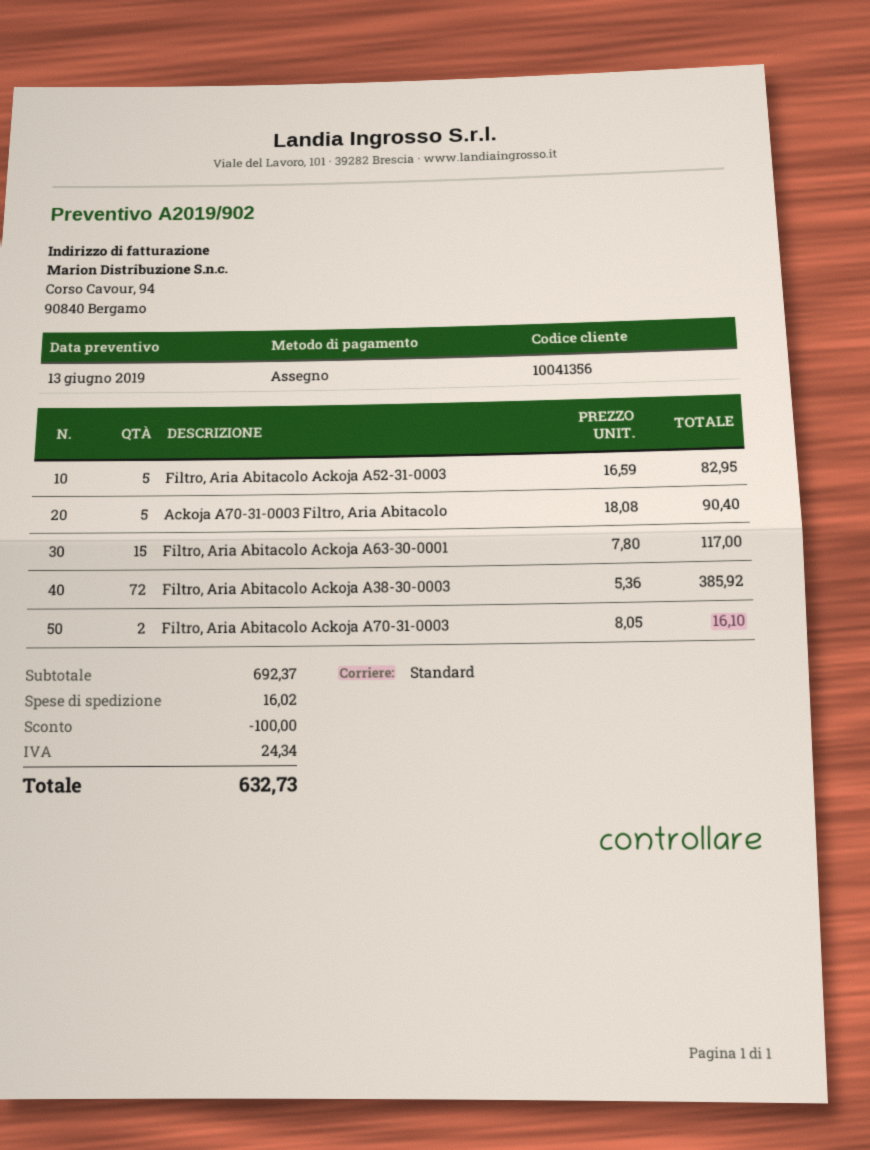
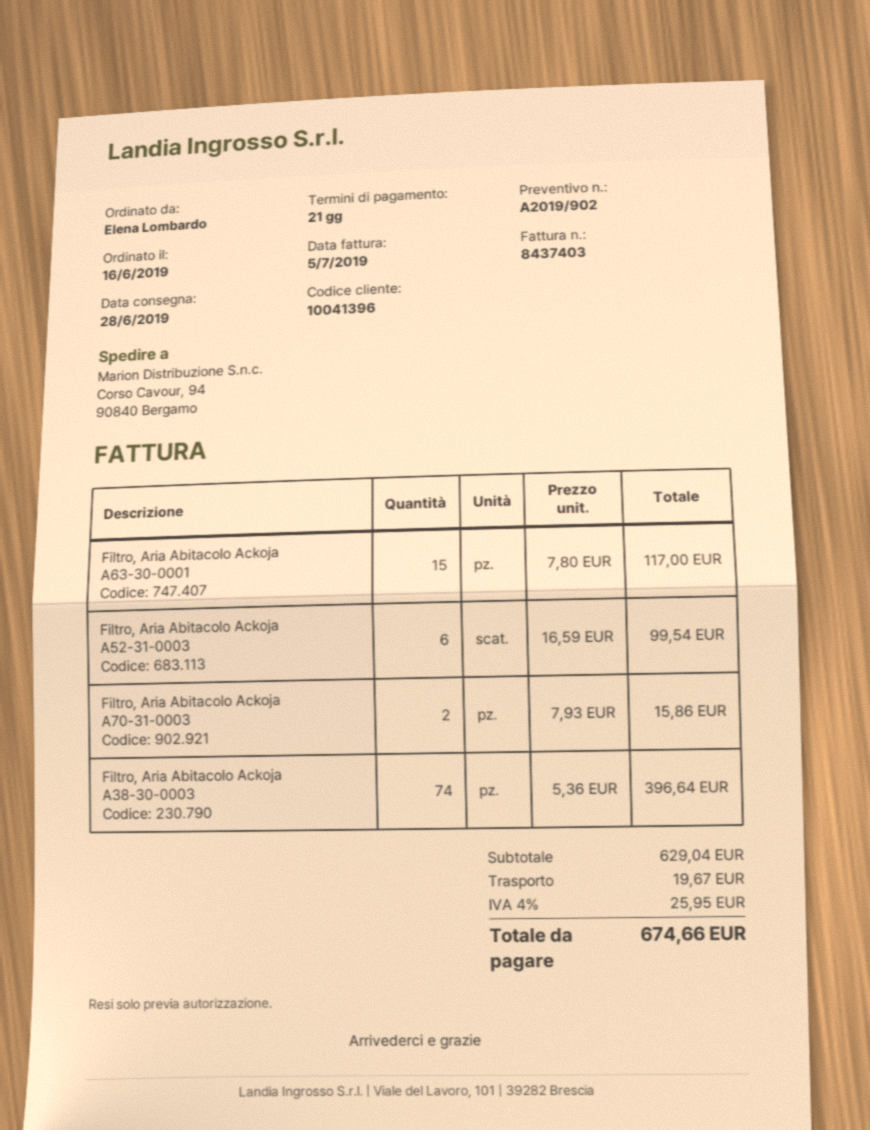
customer number: 10041356 -> 10041396
Filtro, Aria Abitacolo Ackoja A52-31-0003: 5 x 16.59 = 82.95 -> 6 x 16.59 = 99.54
Ackoja A70-31-0003 Filtro, Aria Abitacolo: 5 x 18.08 = 90.40 -> none
Filtro, Aria Abitacolo Ackoja A38-30-0003: 72 x 5.36 = 385.92 -> 74 x 5.36 = 396.64
Filtro, Aria Abitacolo Ackoja A70-31-0003: 2 x 8.05 = 16.10 -> 2 x 7.93 = 15.86
subtotal: 692.37 -> 629.04
discount: 100.00 -> none
shipping: 16.02 -> 19.67
tax: 24.34 -> 25.95
total: 632.73 -> 674.66

